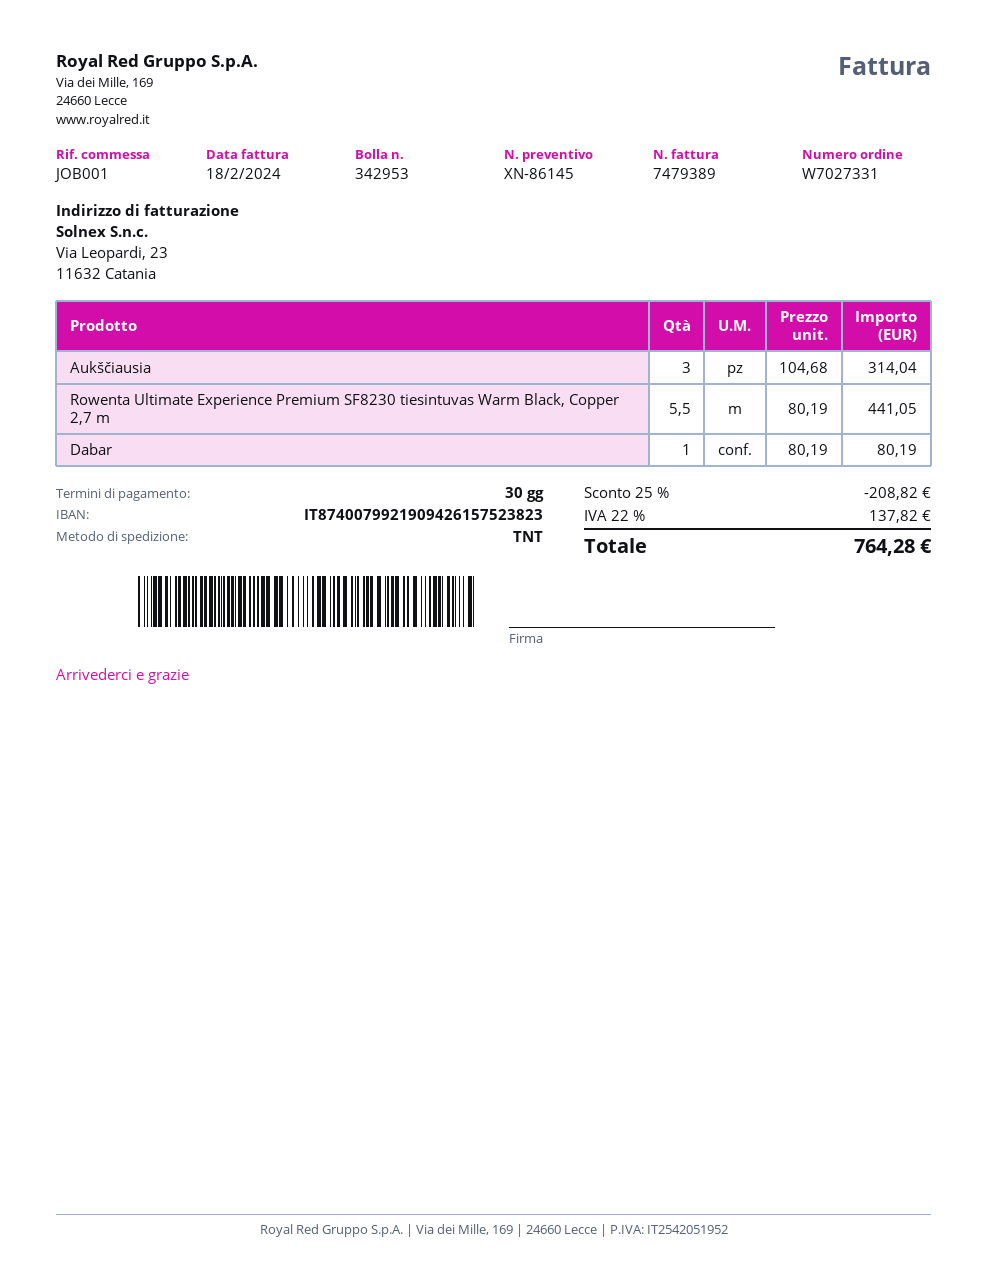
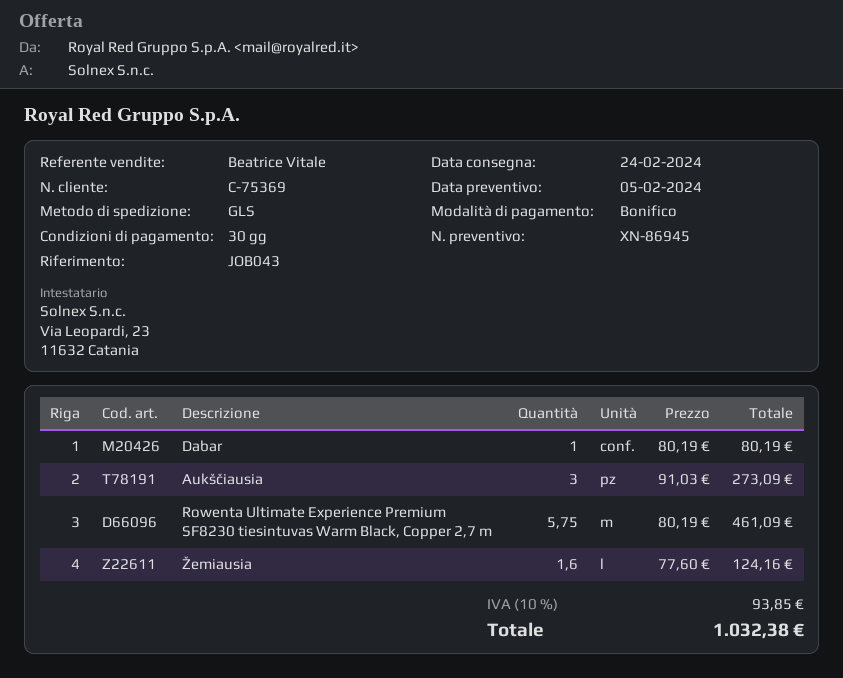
quote number: XN-86145 -> XN-86945
reference: JOB001 -> JOB043
shipping method: TNT -> GLS
Aukščiausia: 3 x 104.68 = 314.04 -> 3 x 91.03 = 273.09
Rowenta Ultimate Experience Premium SF8230 tiesintuvas Warm Black, Copper 2,7 m: 5.5 x 80.19 = 441.05 -> 5.75 x 80.19 = 461.09
Žemiausia: none -> 1.6 x 77.60 = 124.16
discount: 25% = 208.82 -> none
tax: 22% = 137.82 -> 10% = 93.85
total: 764.28 -> 1032.38

